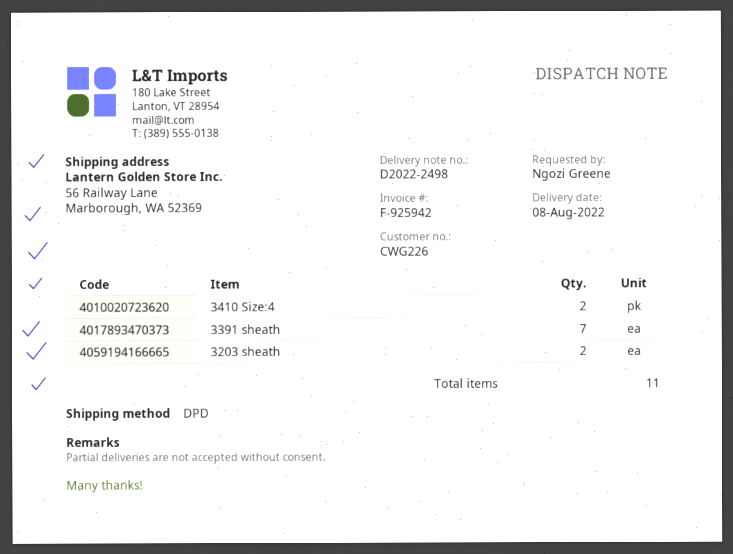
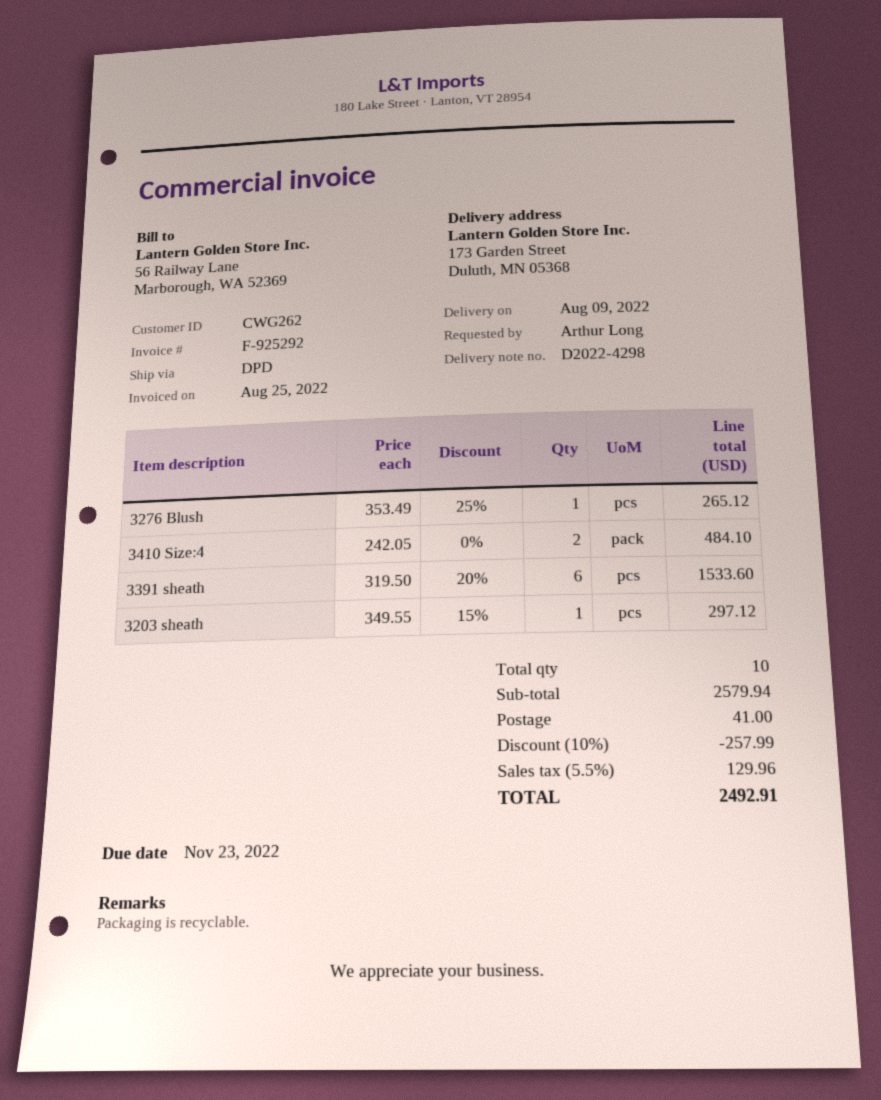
delivery note number: D2022-2498 -> D2022-4298
delivery date: 2022-08-08 -> 2022-08-09
invoice number: F-925942 -> F-925292
customer number: CWG226 -> CWG262
ordered by: Ngozi Greene -> Arthur Long
ship to: 56 Railway Lane, Marborough, WA 52369 -> 173 Garden Street, Duluth, MN 05368
3391 sheath: 7 -> 6
3203 sheath: 2 -> 1
3276 Blush: none -> 1
total quantity: 11 -> 10

